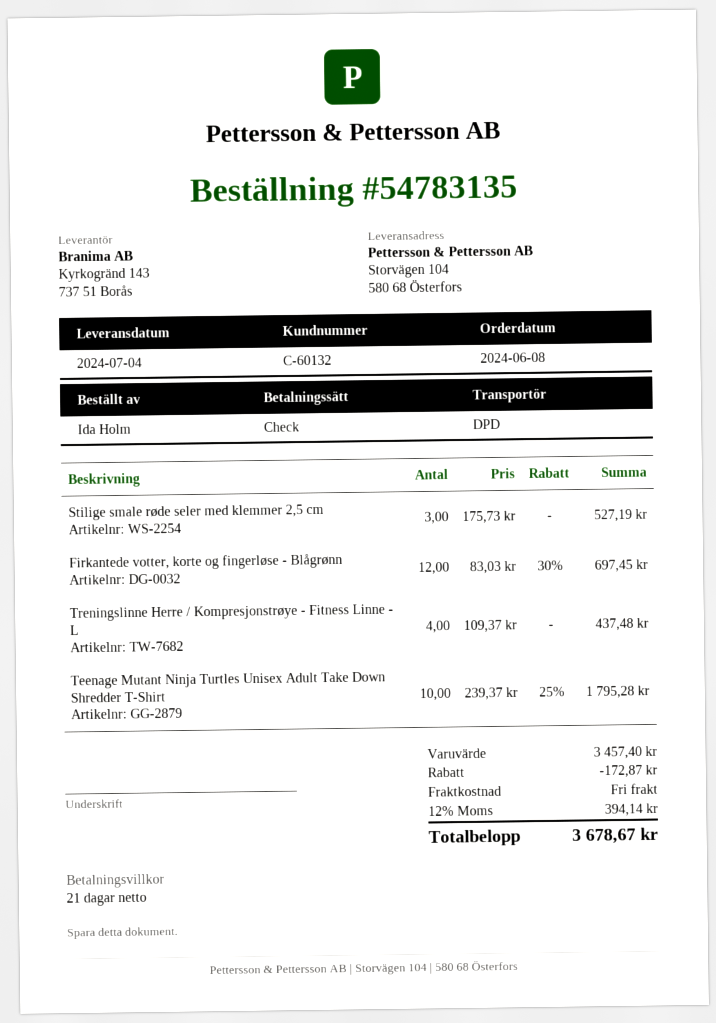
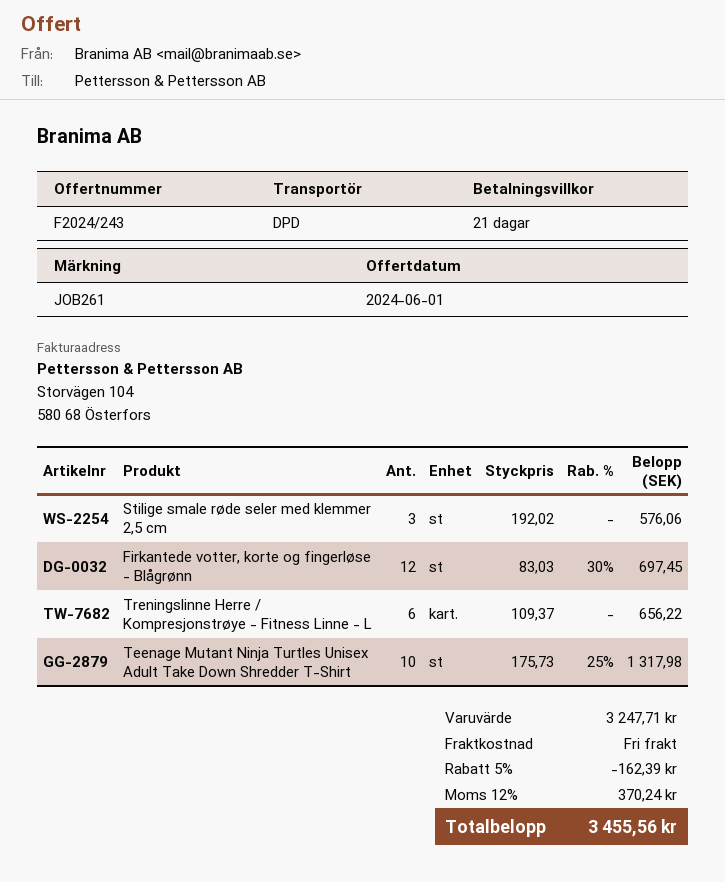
Stilige smale røde seler med klemmer 2,5 cm: 3 x 175.73 = 527.19 -> 3 x 192.02 = 576.06
Treningslinne Herre / Kompresjonstrøye - Fitness Linne - L: 4 x 109.37 = 437.48 -> 6 x 109.37 = 656.22
Teenage Mutant Ninja Turtles Unisex Adult Take Down Shredder T-Shirt: 10 x 239.37 - 25% = 1795.28 -> 10 x 175.73 - 25% = 1317.98
subtotal: 3457.40 -> 3247.71
discount: 172.87 -> 162.39
tax: 12% = 394.14 -> 12% = 370.24
total: 3678.67 -> 3455.56

